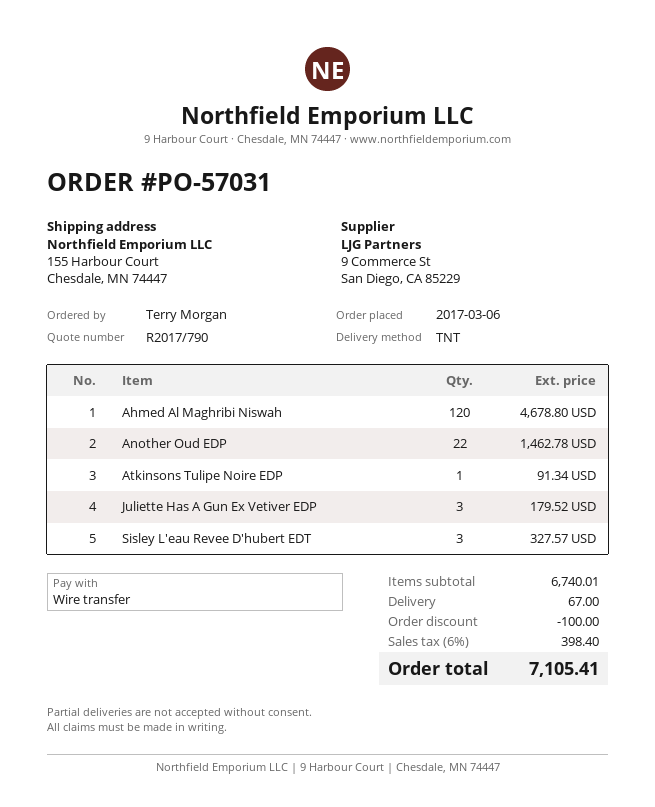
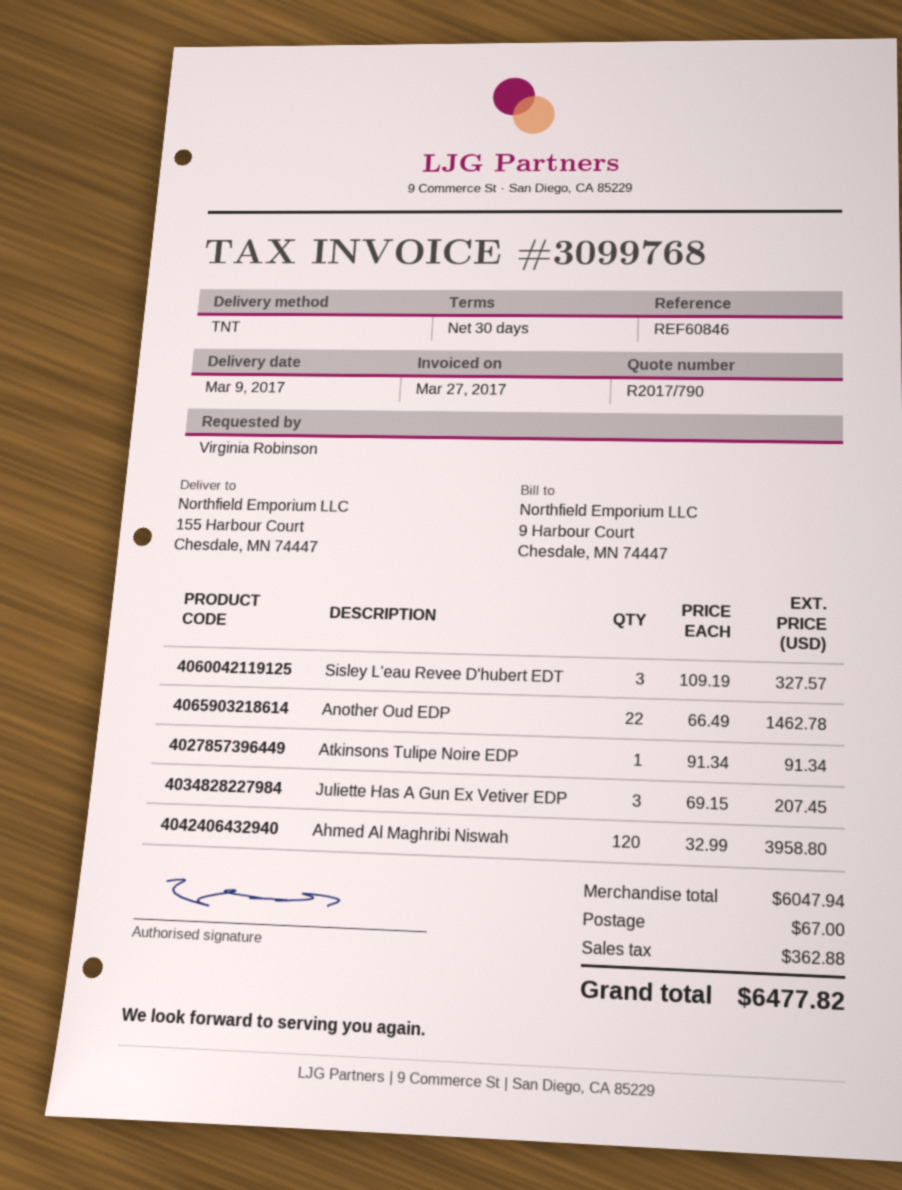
ordered by: Terry Morgan -> Virginia Robinson
Ahmed Al Maghribi Niswah: 120 for 4678.80 -> 120 for 3958.80
Juliette Has A Gun Ex Vetiver EDP: 3 for 179.52 -> 3 for 207.45
subtotal: 6740.01 -> 6047.94
discount: 100.00 -> none
tax: 398.40 -> 362.88
total: 7105.41 -> 6477.82

